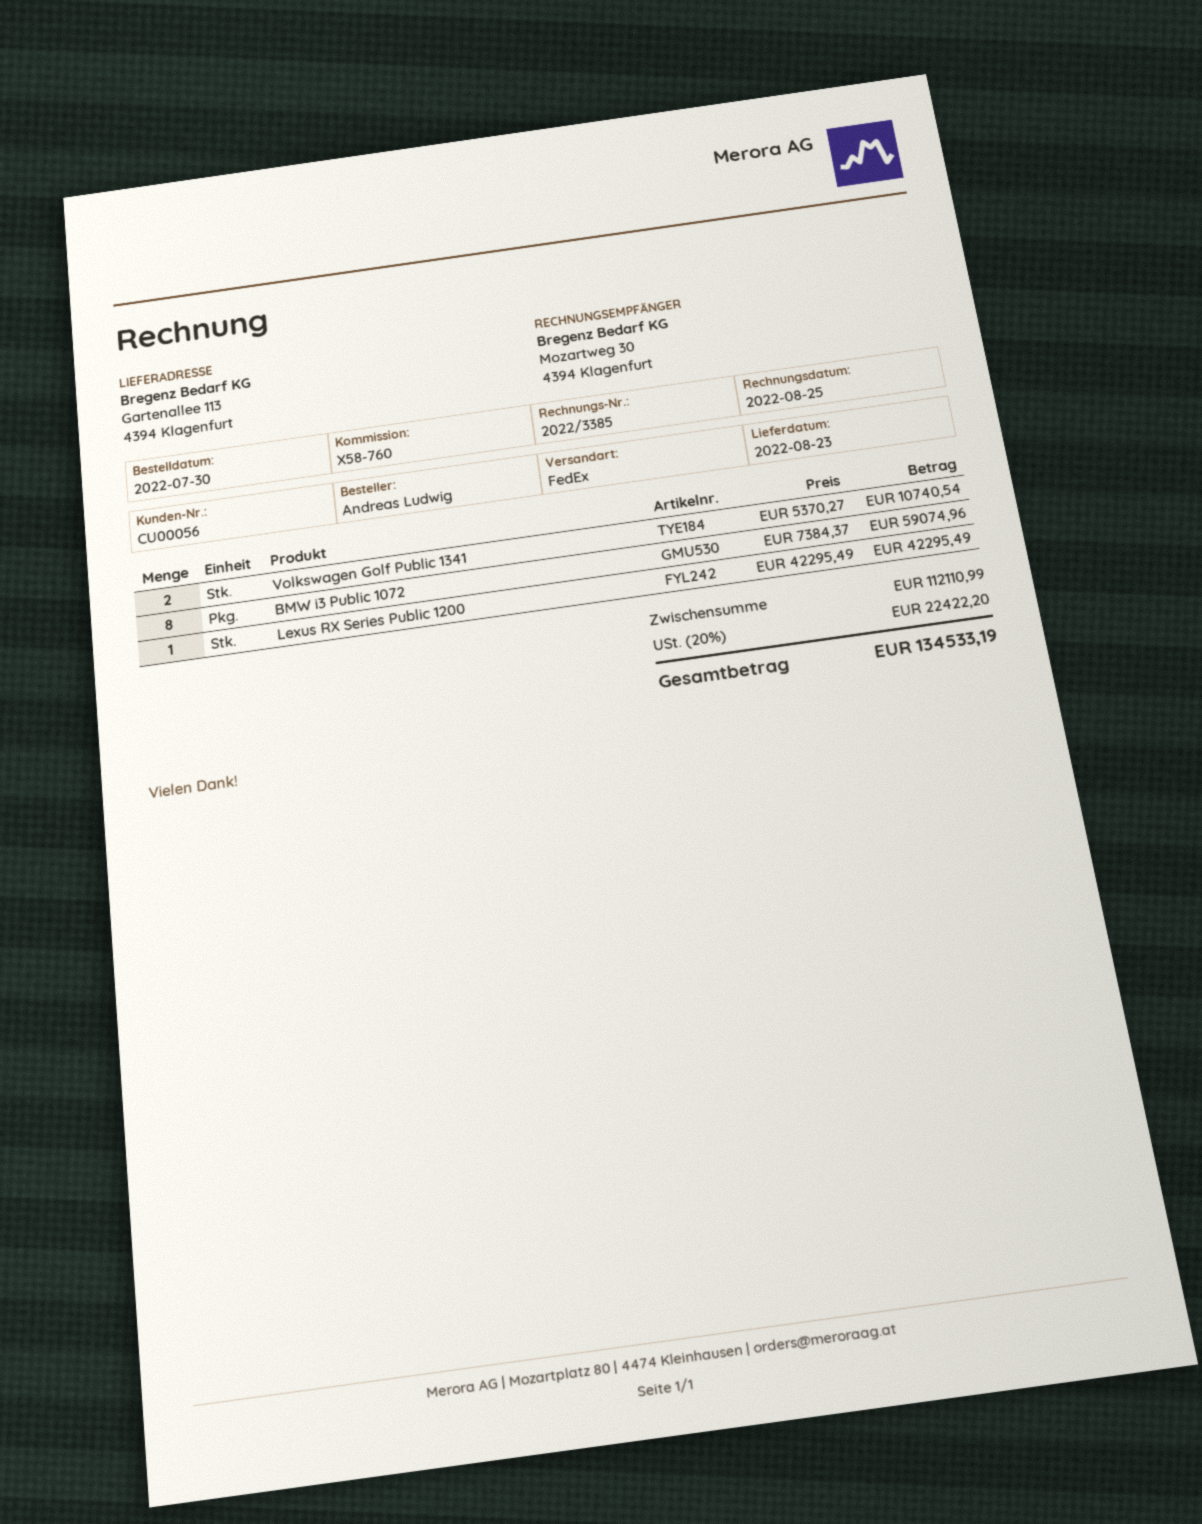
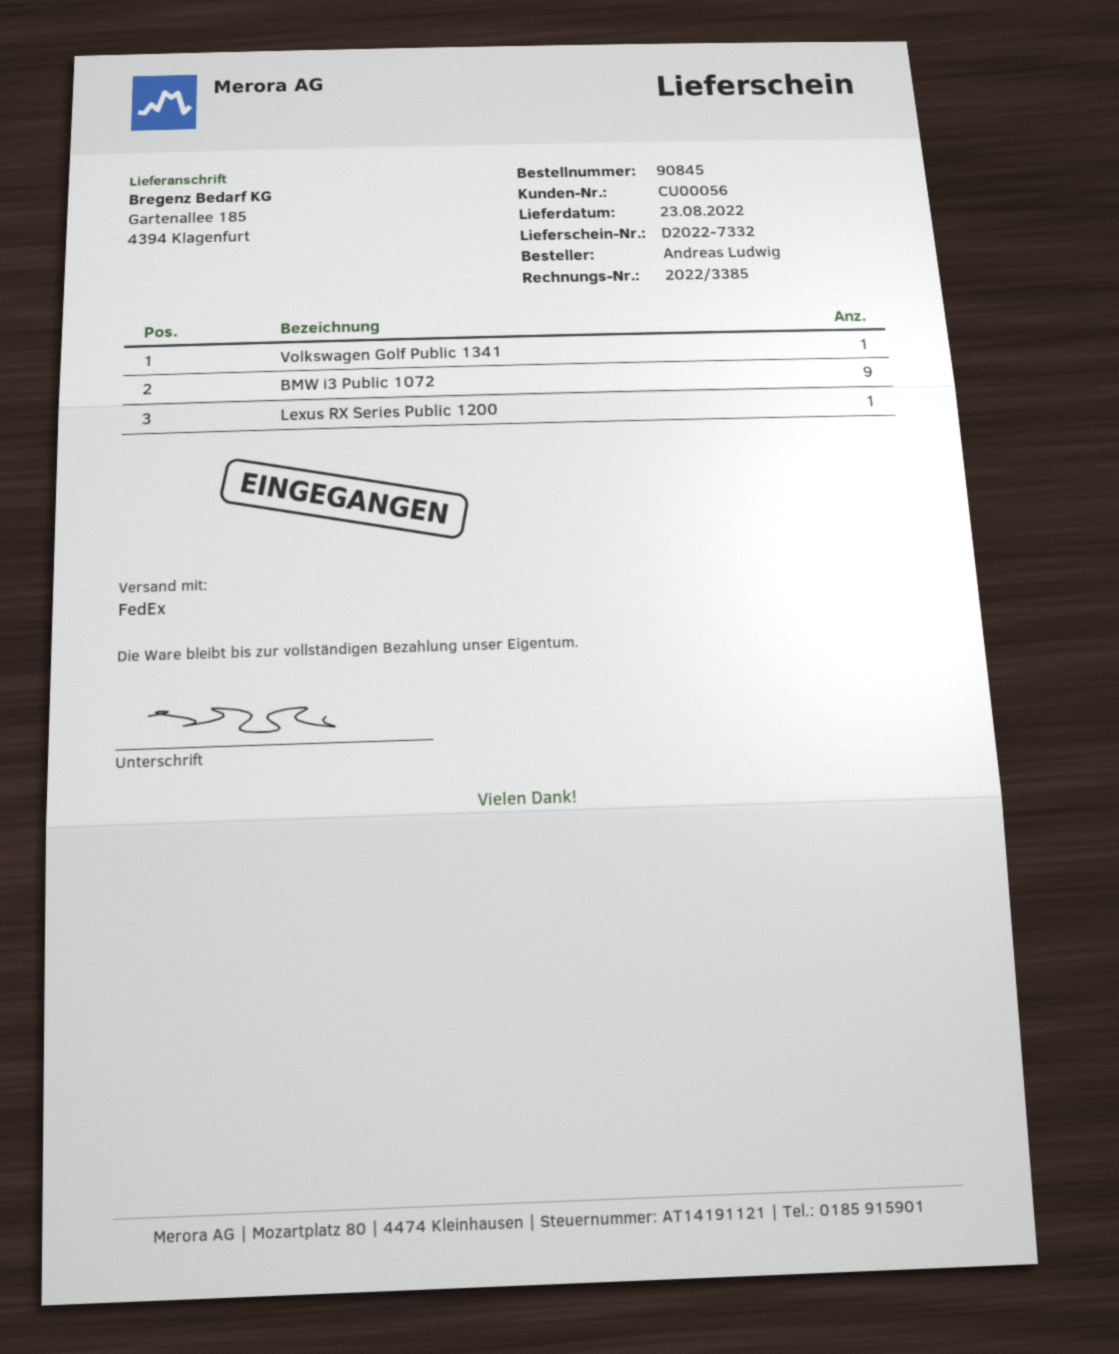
ship to: Gartenallee 113, 4394 Klagenfurt -> Gartenallee 185, 4394 Klagenfurt
Volkswagen Golf Public 1341: 2 -> 1
BMW i3 Public 1072: 8 -> 9

